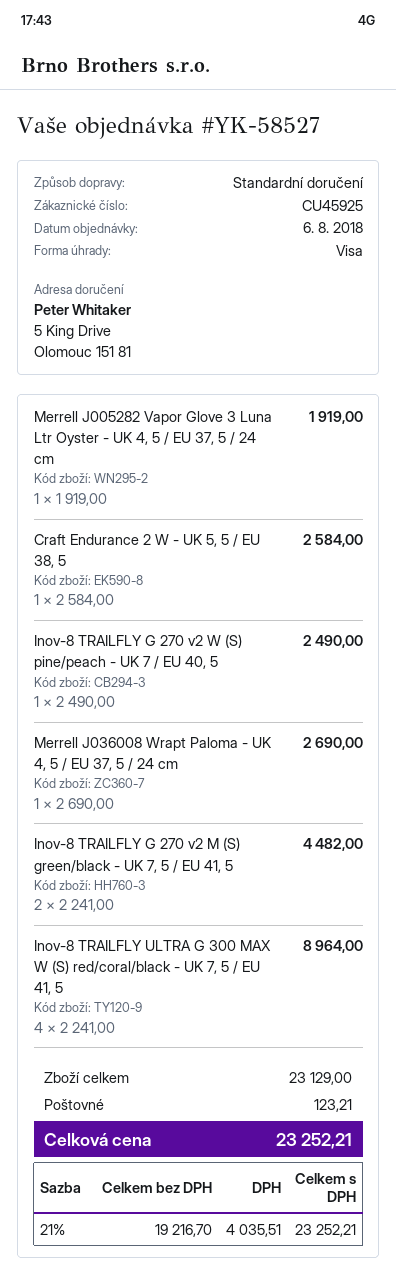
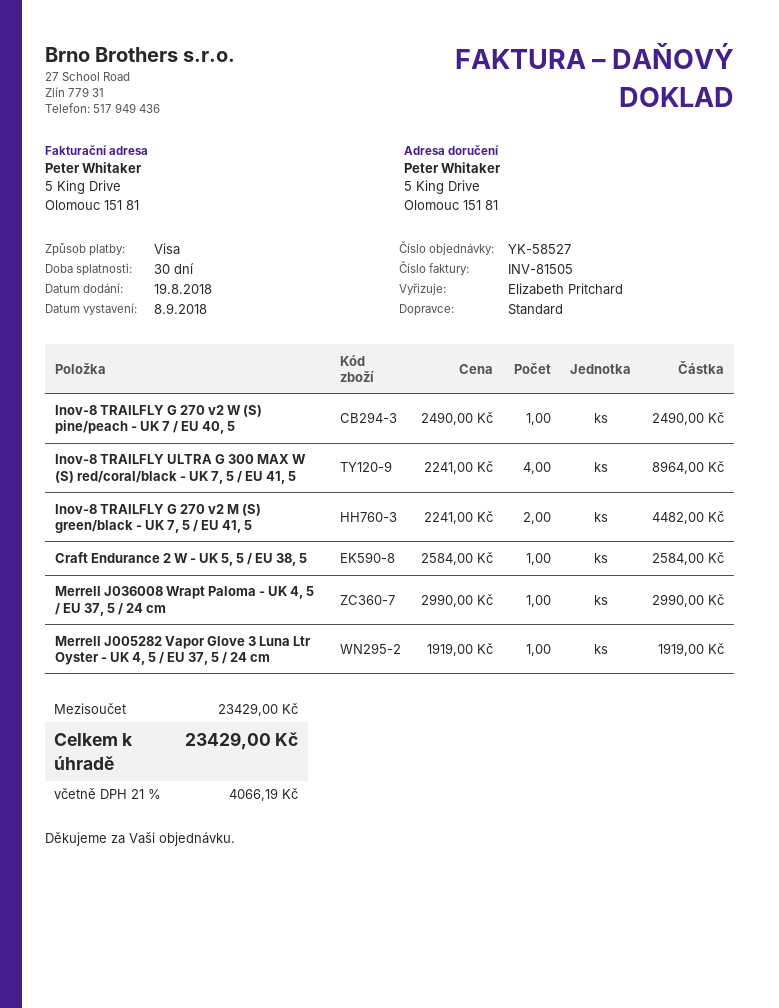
Merrell J036008 Wrapt Paloma - UK 4, 5 / EU 37, 5 / 24 cm: 1 x 2690.00 = 2690.00 -> 1 x 2990.00 = 2990.00
subtotal: 23129.00 -> 23429.00
shipping: 123.21 -> none
tax: 21% = 4035.51 -> 21% = 4066.19
total: 23252.21 -> 23429.00

